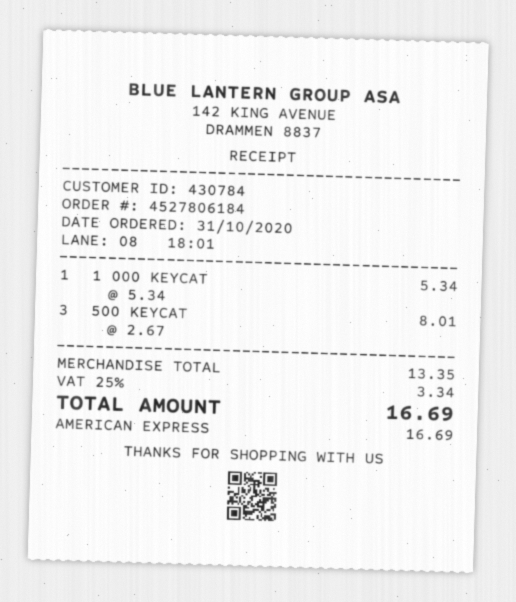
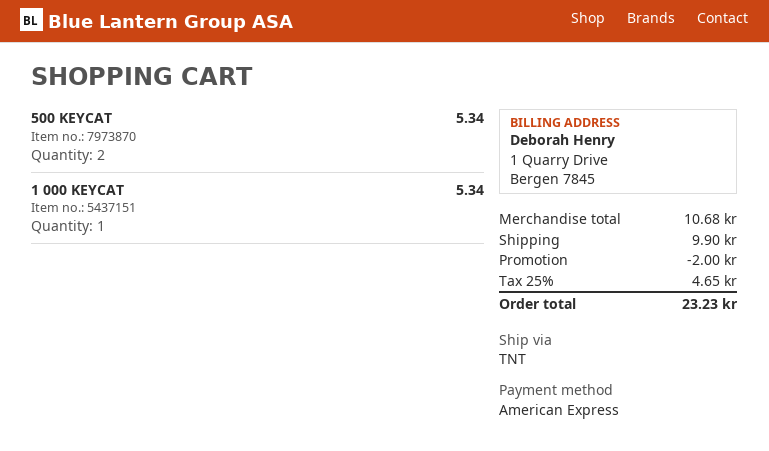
500 KEYCAT: 3 for 8.01 -> 2 for 5.34
subtotal: 13.35 -> 10.68
discount: none -> 2.00
shipping: none -> 9.90
tax: 25% = 3.34 -> 25% = 4.65
total: 16.69 -> 23.23

